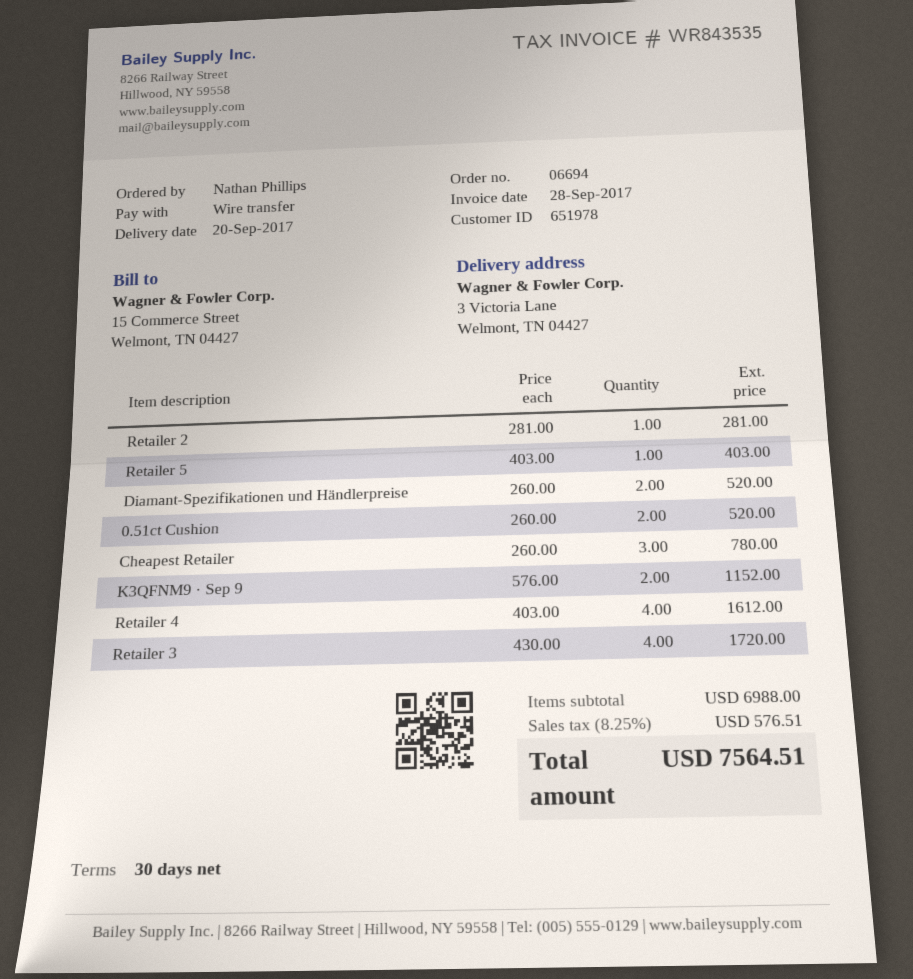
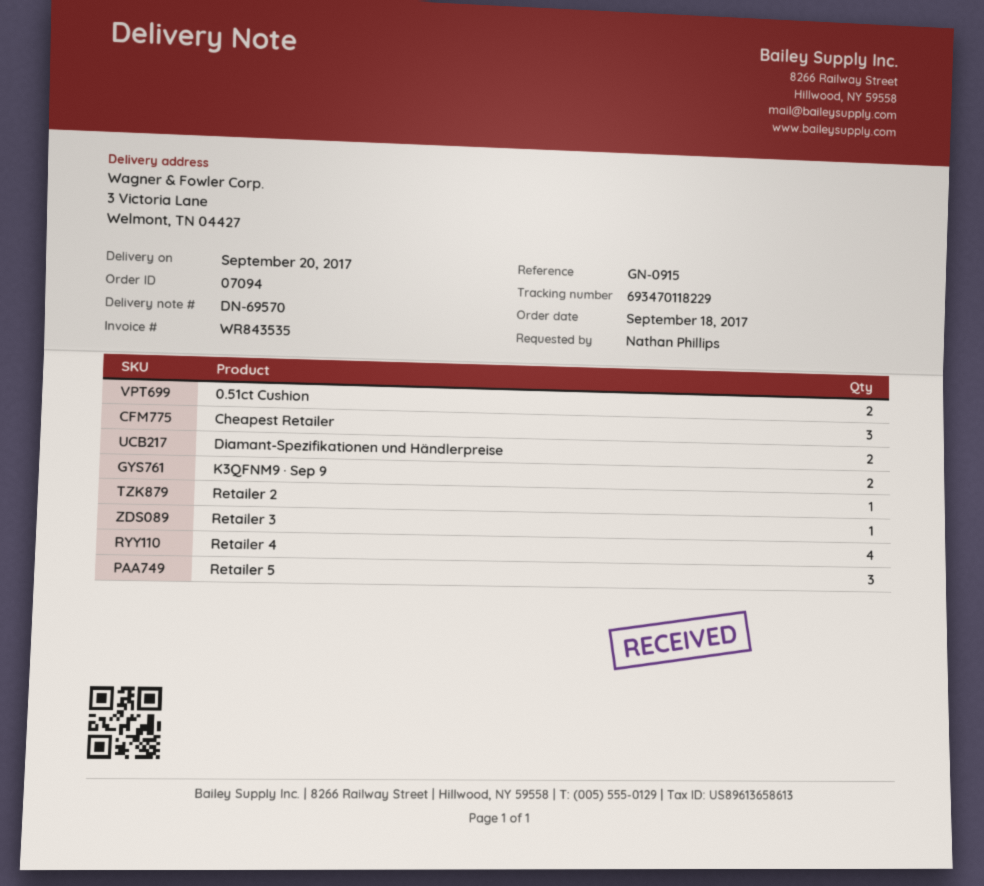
order number: 06694 -> 07094
Retailer 5: 1 -> 3
Retailer 3: 4 -> 1

